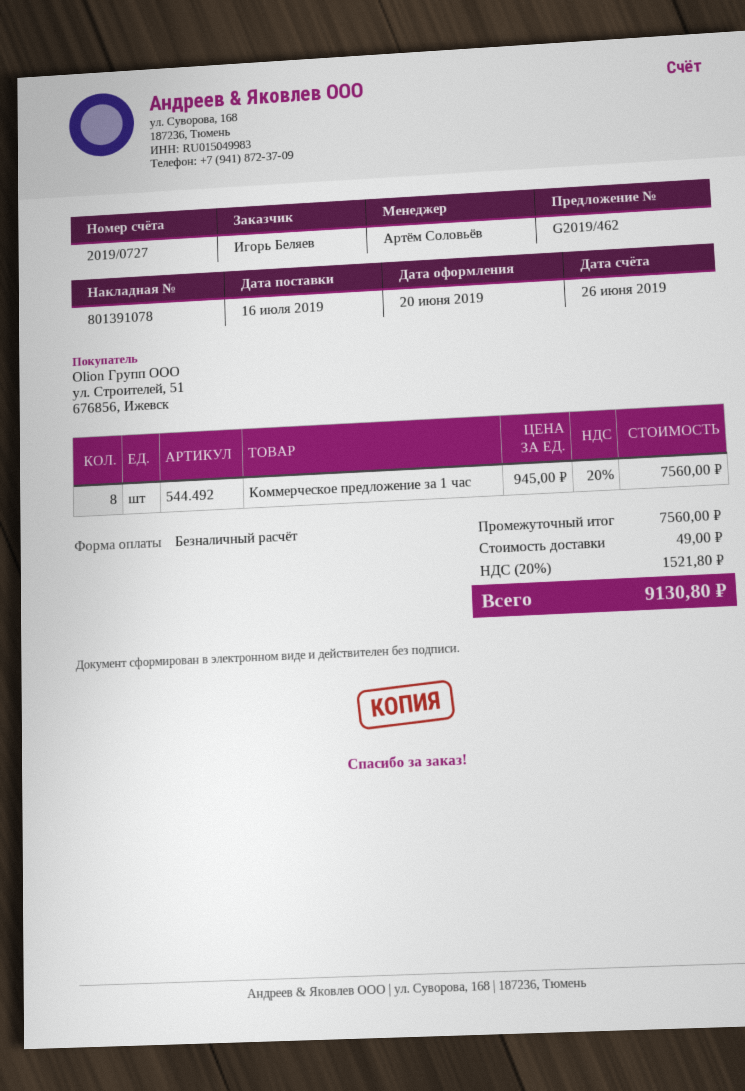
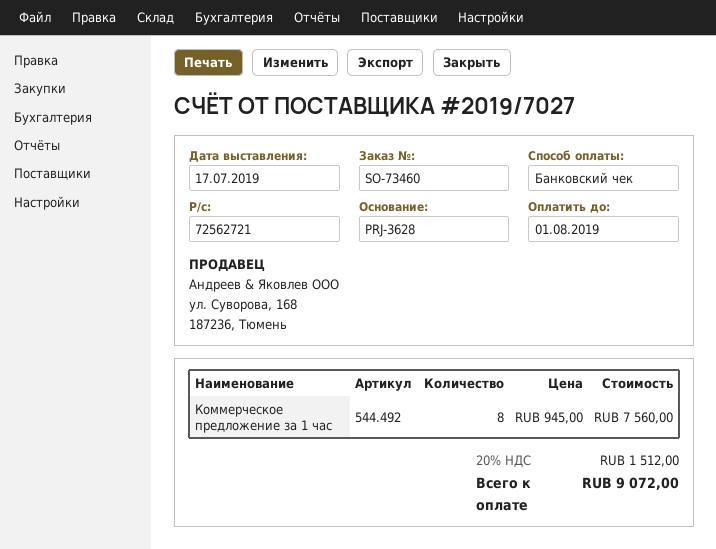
invoice number: 2019/0727 -> 2019/7027
invoice date: 2019-06-26 -> 2019-07-17
payment method: bank transfer -> cheque
shipping: 49.00 -> none
tax: 20% = 1521.80 -> 20% = 1512.00
total: 9130.80 -> 9072.00

